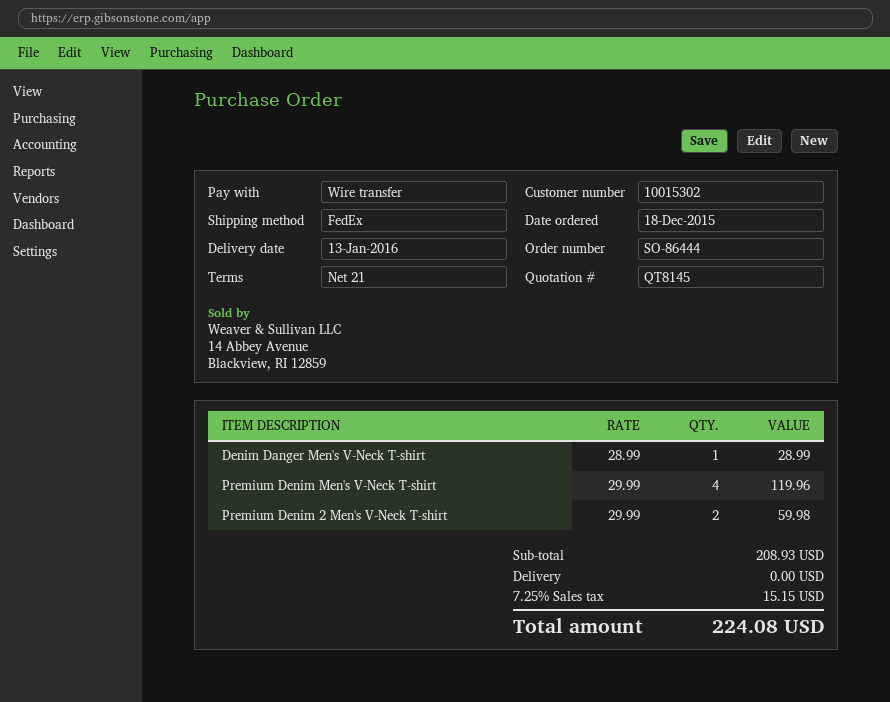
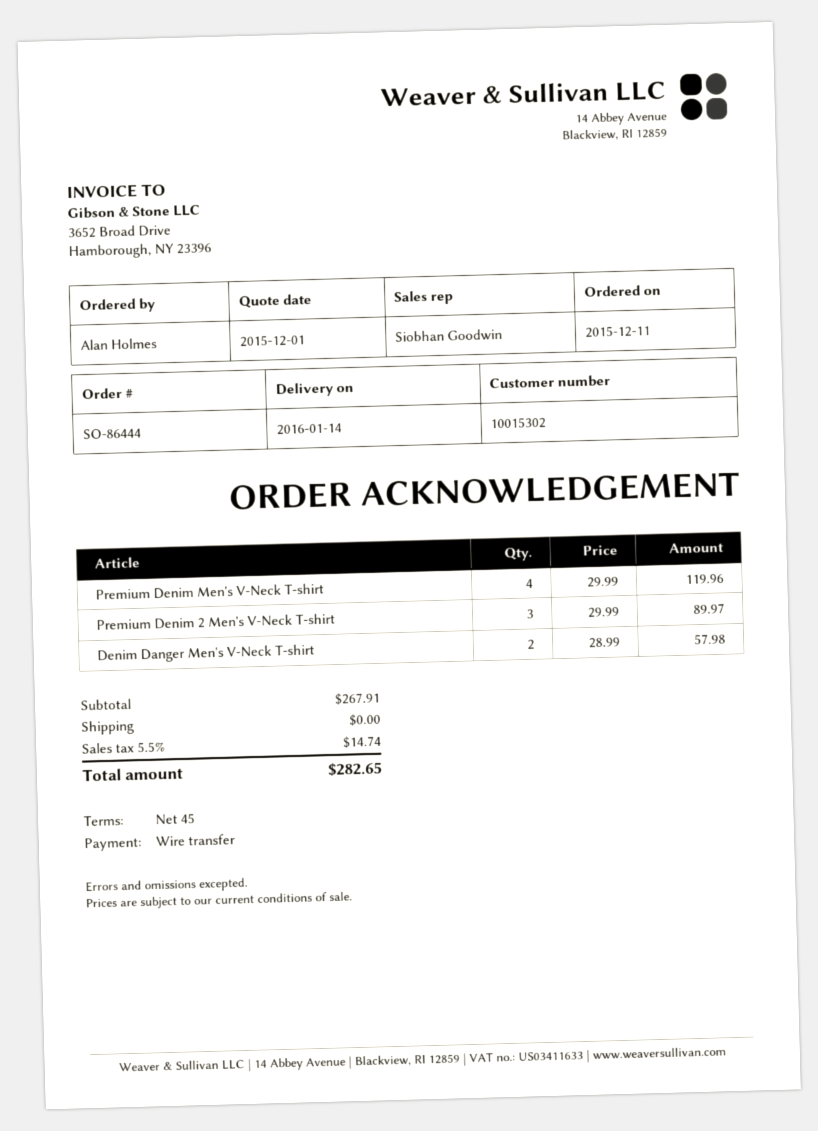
order date: 2015-12-18 -> 2015-12-11
delivery date: 2016-01-13 -> 2016-01-14
payment terms: 21 days -> 45 days
Denim Danger Men's V-Neck T-shirt: 1 x 28.99 = 28.99 -> 2 x 28.99 = 57.98
Premium Denim 2 Men's V-Neck T-shirt: 2 x 29.99 = 59.98 -> 3 x 29.99 = 89.97
subtotal: 208.93 -> 267.91
tax: 7.25% = 15.15 -> 5.5% = 14.74
total: 224.08 -> 282.65

